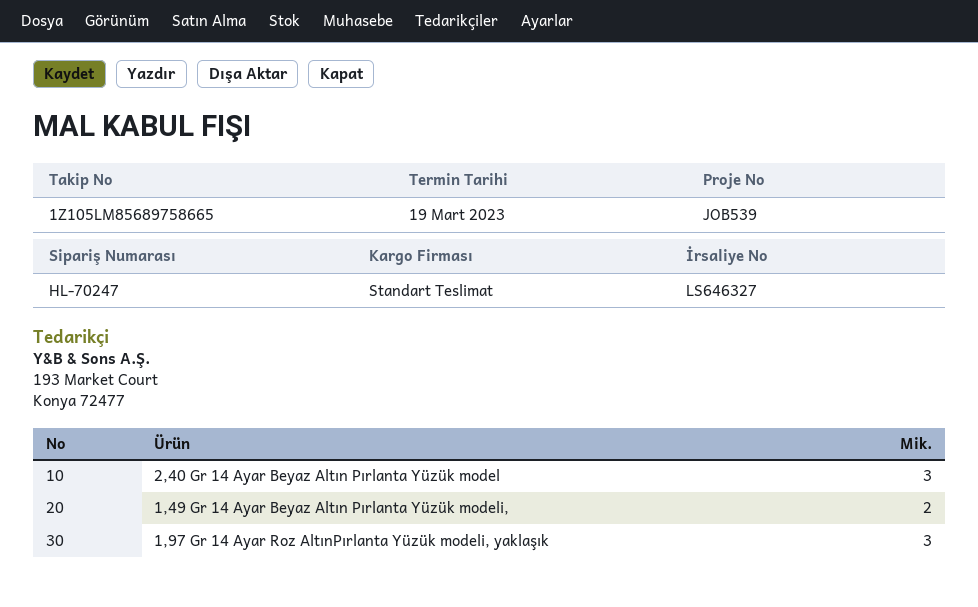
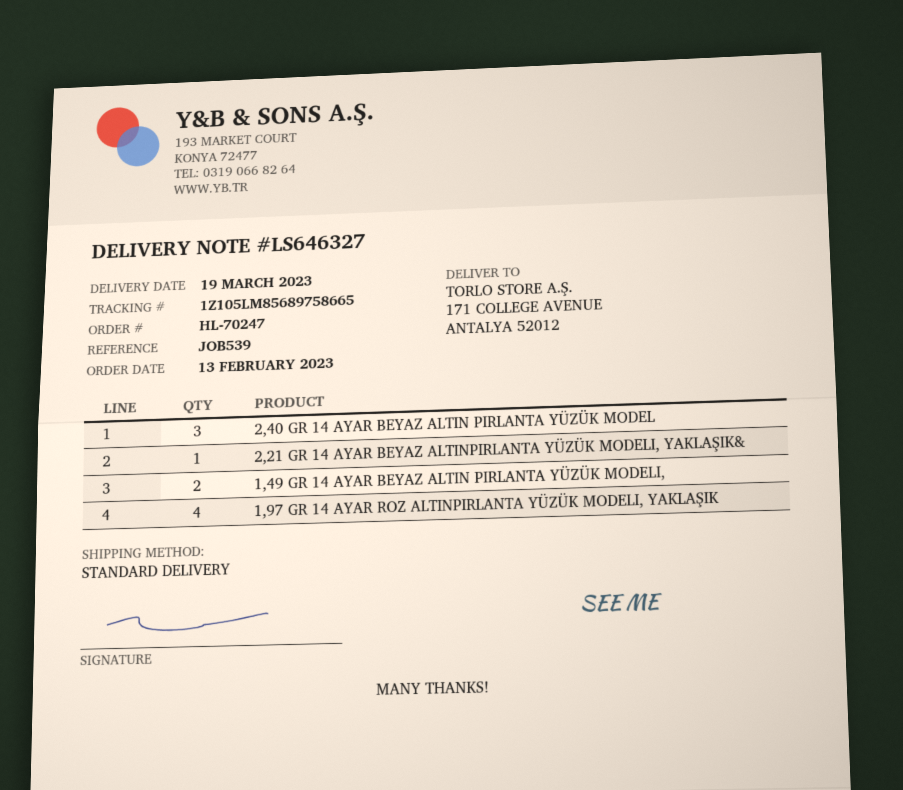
1,97 Gr 14 Ayar Roz AltınPırlanta Yüzük modeli, yaklaşık: 3 -> 4
2,21 GR 14 AYAR BEYAZ ALTINPIRLANTA YÜZÜK MODELI, YAKLAŞIK&: none -> 1

